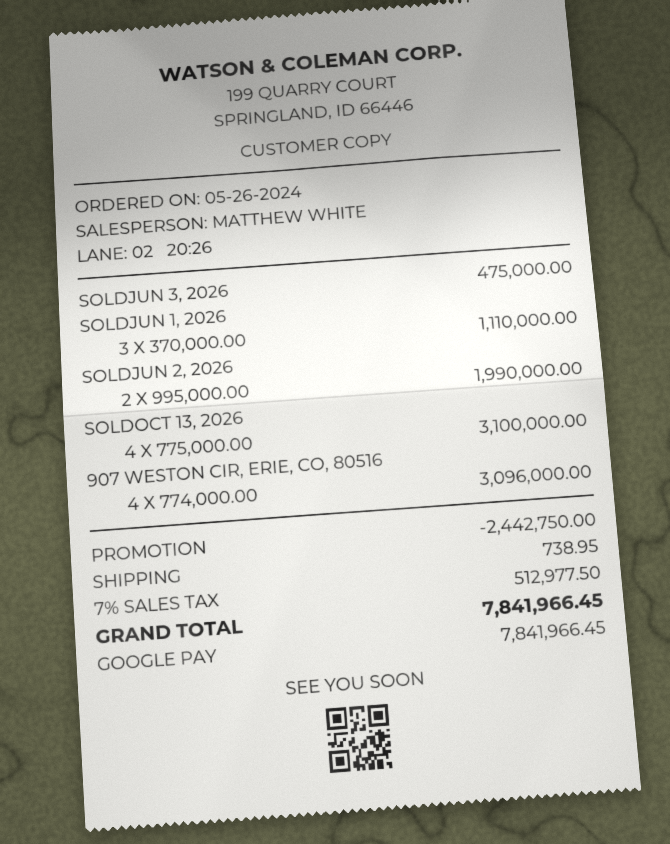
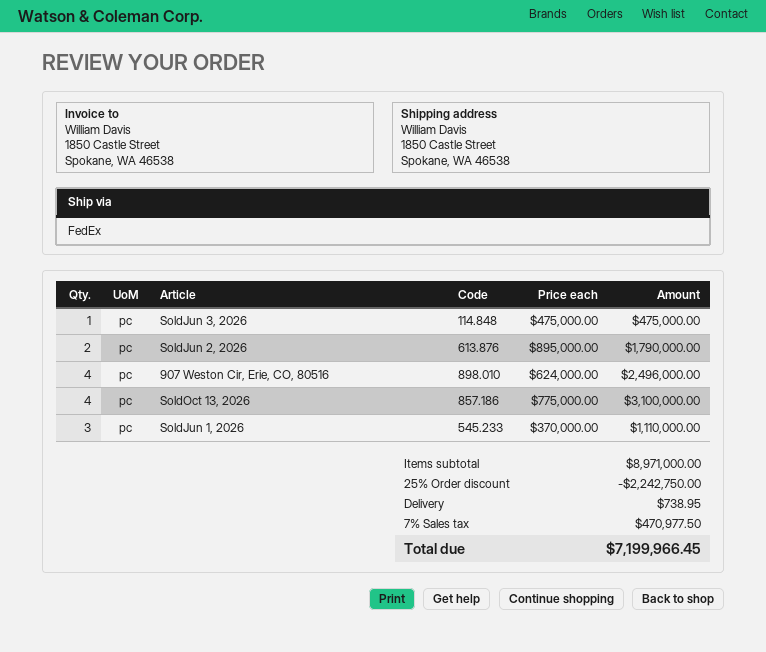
SOLDJUN 2, 2026: 2 x 995000.00 = 1990000.00 -> 2 x 895000.00 = 1790000.00
907 WESTON CIR, ERIE, CO, 80516: 4 x 774000.00 = 3096000.00 -> 4 x 624000.00 = 2496000.00
discount: 2442750.00 -> 2242750.00
tax: 7% = 512977.50 -> 7% = 470977.50
total: 7841966.45 -> 7199966.45

